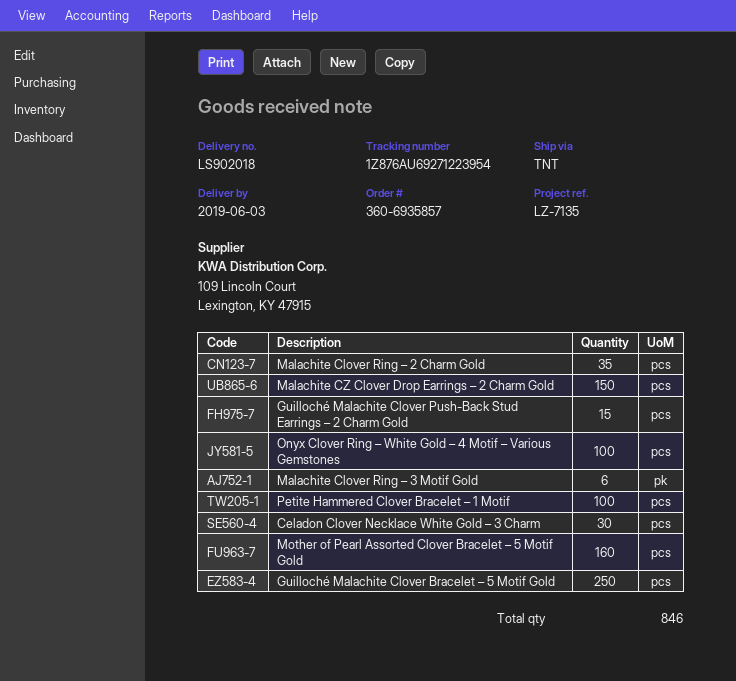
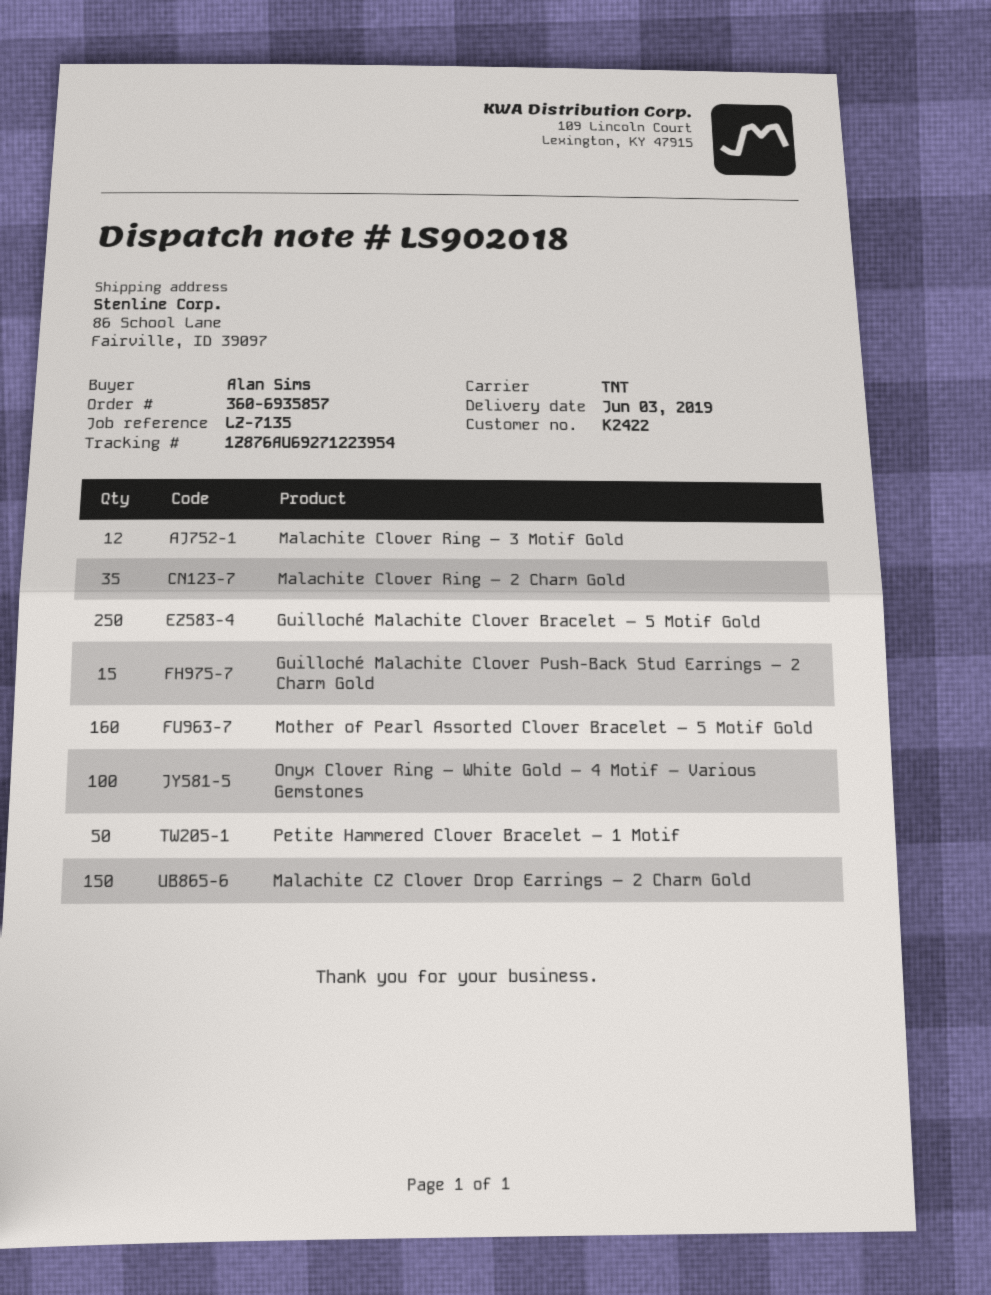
Malachite Clover Ring – 3 Motif Gold: 6 -> 12
Petite Hammered Clover Bracelet – 1 Motif: 100 -> 50
Celadon Clover Necklace White Gold – 3 Charm: 30 -> none

